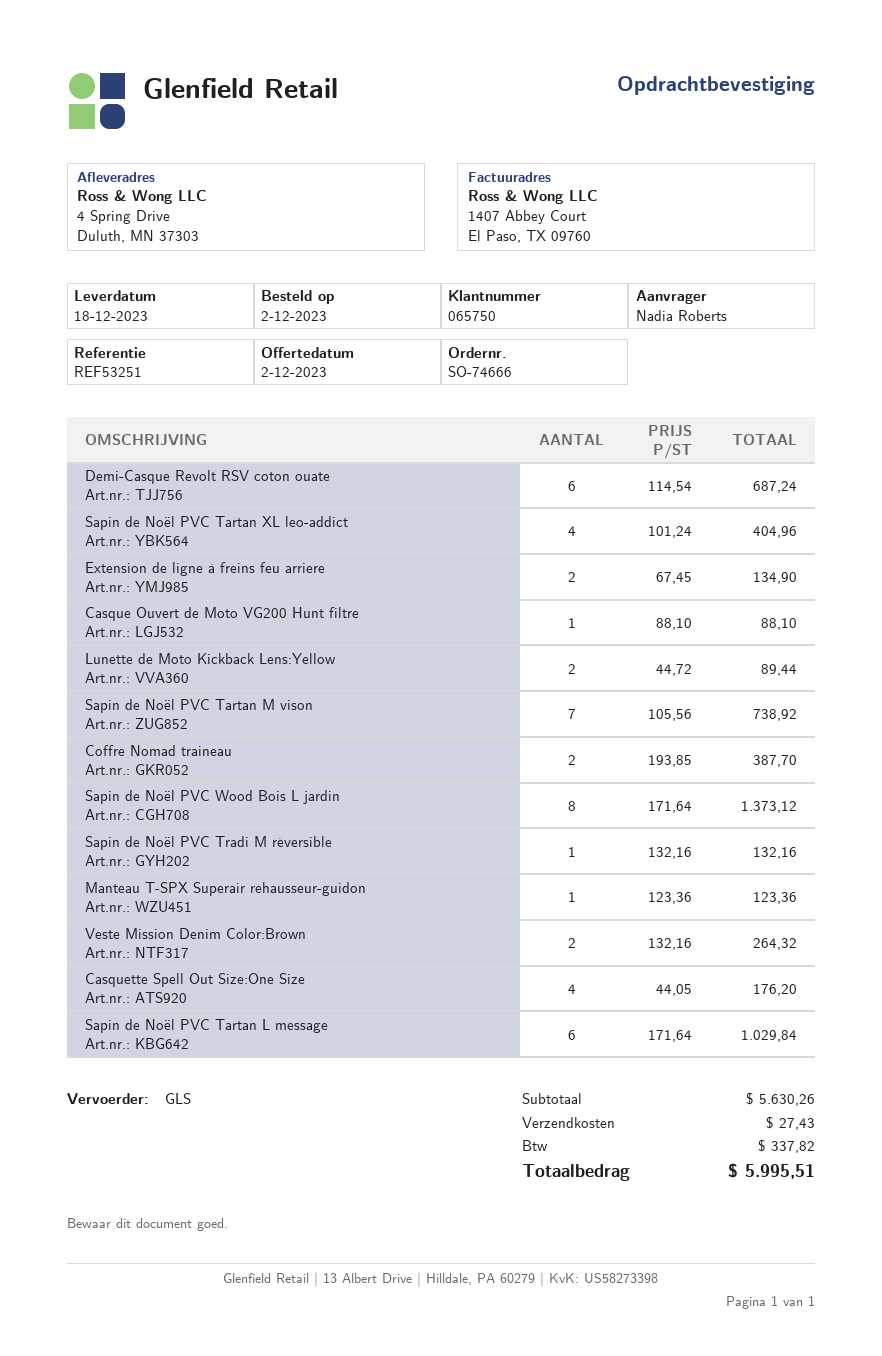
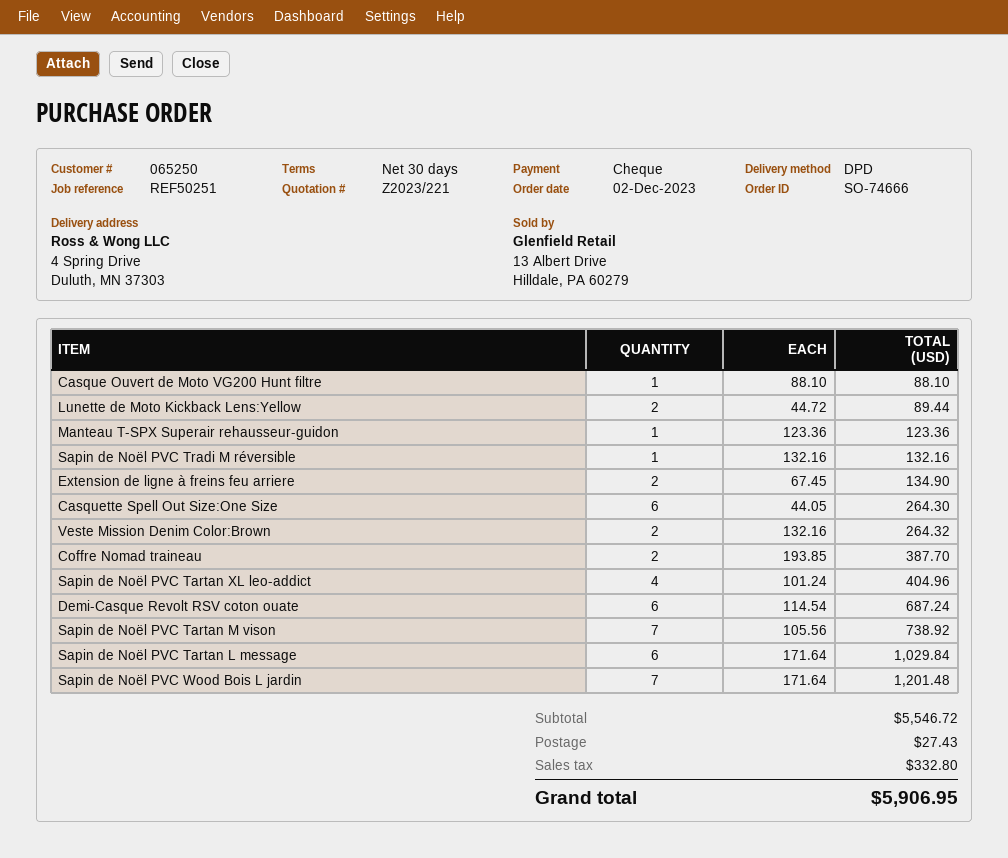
customer number: 065750 -> 065250
reference: REF53251 -> REF50251
shipping method: GLS -> DPD
Sapin de Noël PVC Wood Bois L jardin: 8 x 171.64 = 1373.12 -> 7 x 171.64 = 1201.48
Casquette Spell Out Size:One Size: 4 x 44.05 = 176.20 -> 6 x 44.05 = 264.30
subtotal: 5630.26 -> 5546.72
tax: 337.82 -> 332.80
total: 5995.51 -> 5906.95

